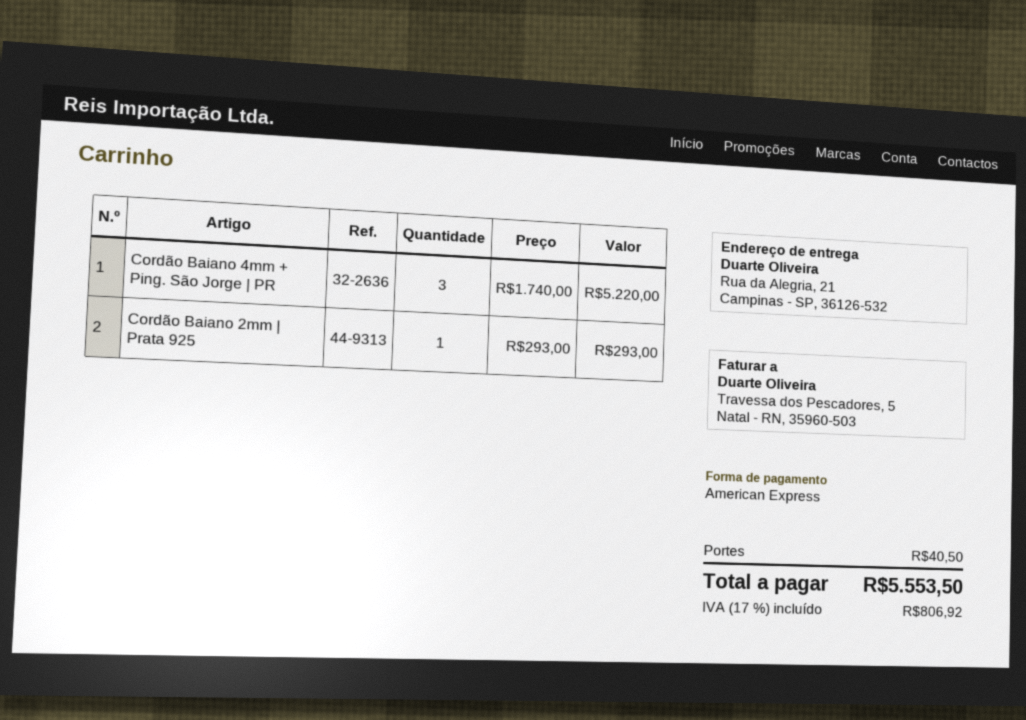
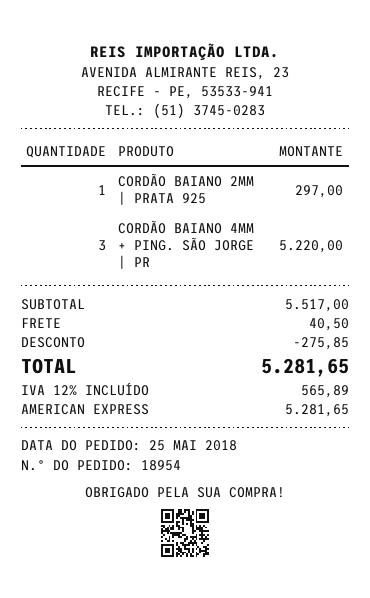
Cordão Baiano 2mm | Prata 925: 1 for 293.00 -> 1 for 297.00
discount: none -> 275.85
tax: 17% = 806.92 -> 12% = 565.89
total: 5553.50 -> 5281.65

